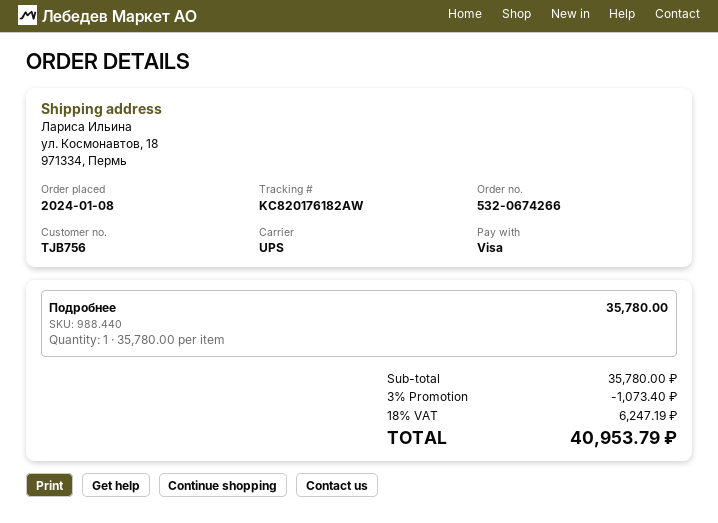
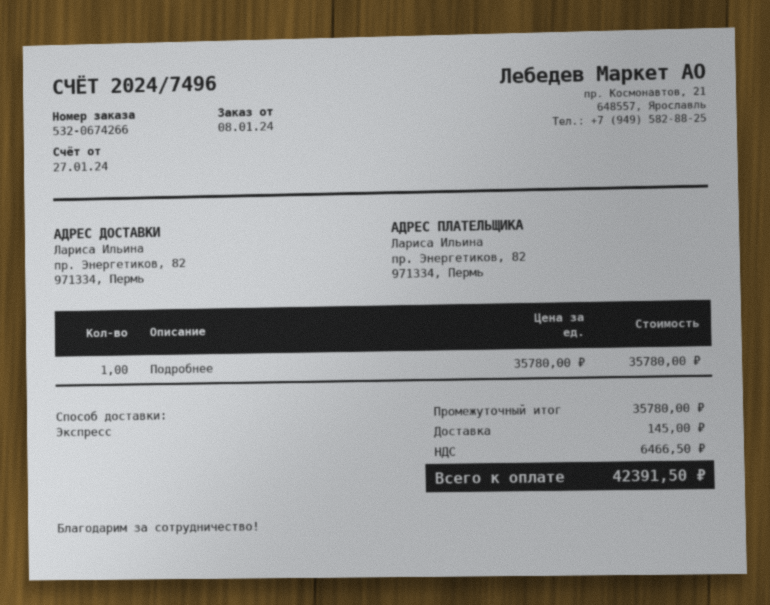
shipping method: UPS -> express
ship to: ул. Космонавтов, 18, 971334, Пермь -> пр. Энергетиков, 82, 971334, Пермь
discount: 3% = 1073.40 -> none
shipping: none -> 145.00
tax: 6247.19 -> 6466.50
total: 40953.79 -> 42391.50

